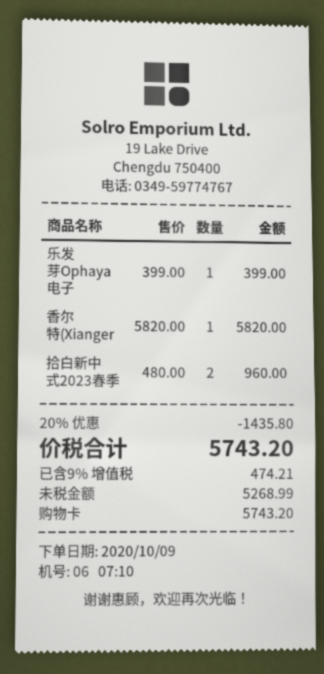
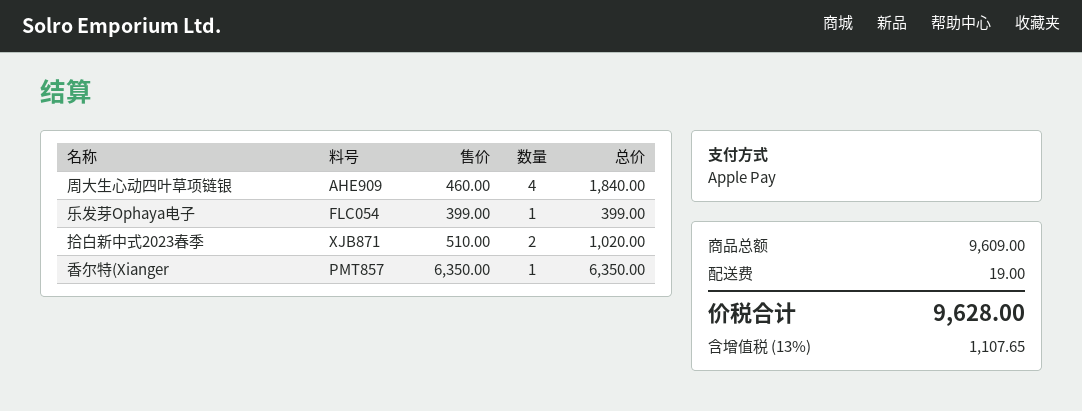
payment method: gift card -> Apple Pay
香尔特(Xianger: 1 x 5820.00 = 5820.00 -> 1 x 6350.00 = 6350.00
拾白新中式2023春季: 2 x 480.00 = 960.00 -> 2 x 510.00 = 1020.00
周大生心动四叶草项链银: none -> 4 x 460.00 = 1840.00
discount: 20% = 1435.80 -> none
shipping: none -> 19.00
tax: 9% = 474.21 -> 13% = 1107.65
total: 5743.20 -> 9628.00

